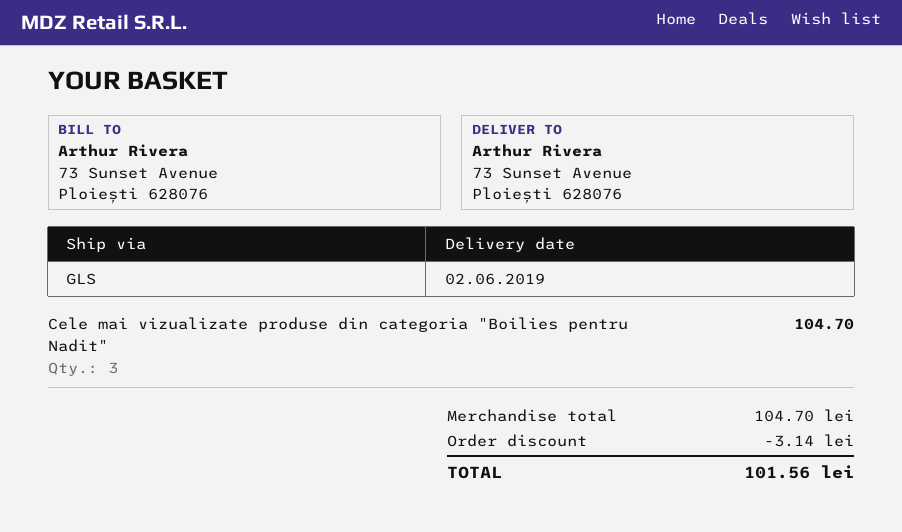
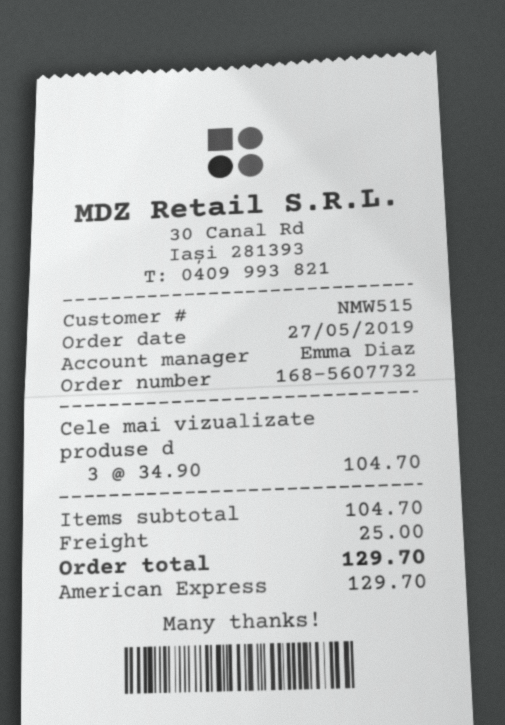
discount: 3.14 -> none
shipping: none -> 25.00
total: 101.56 -> 129.70

